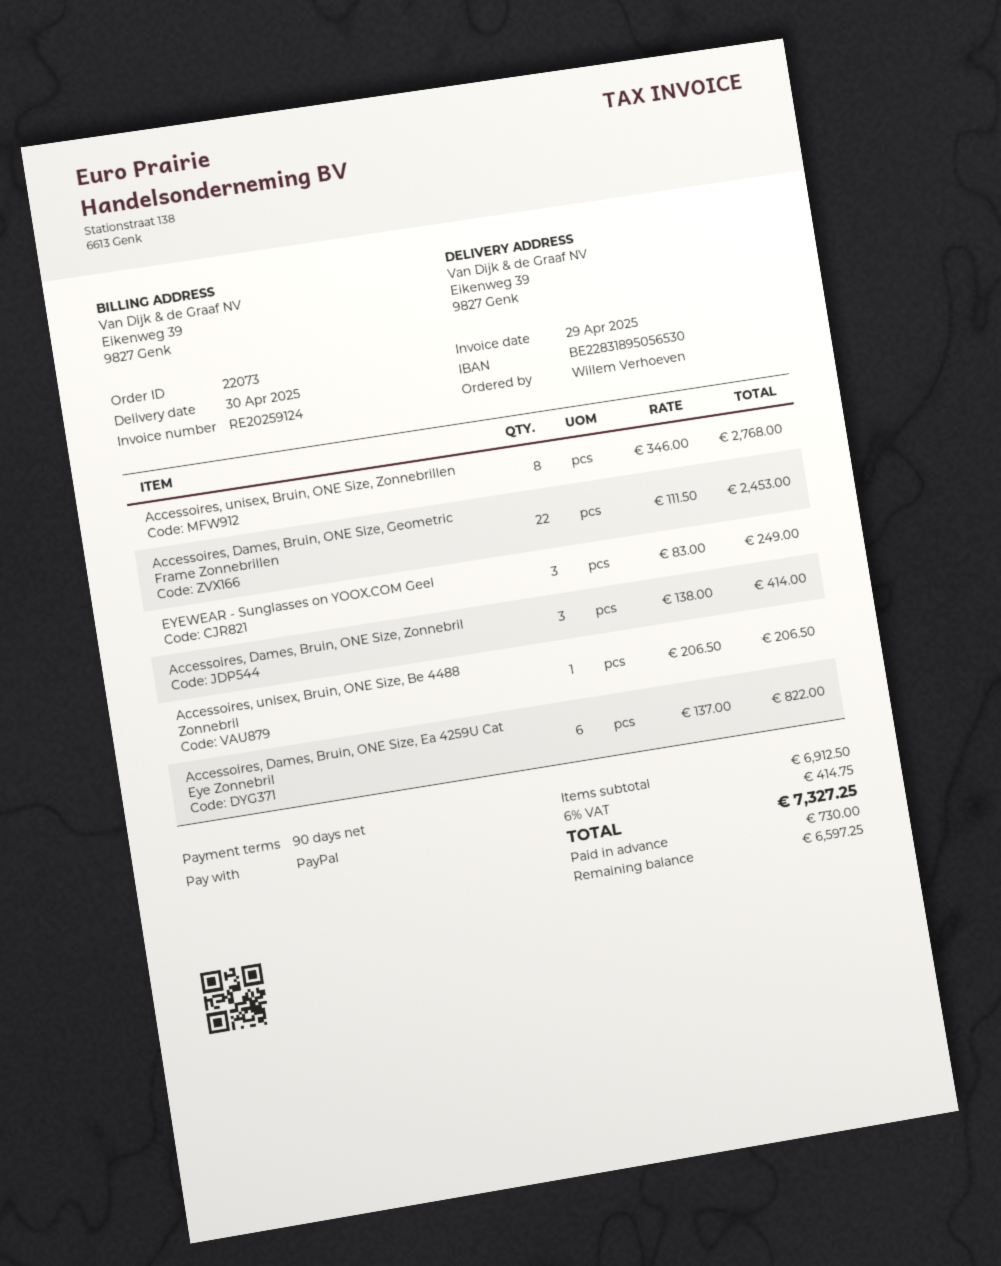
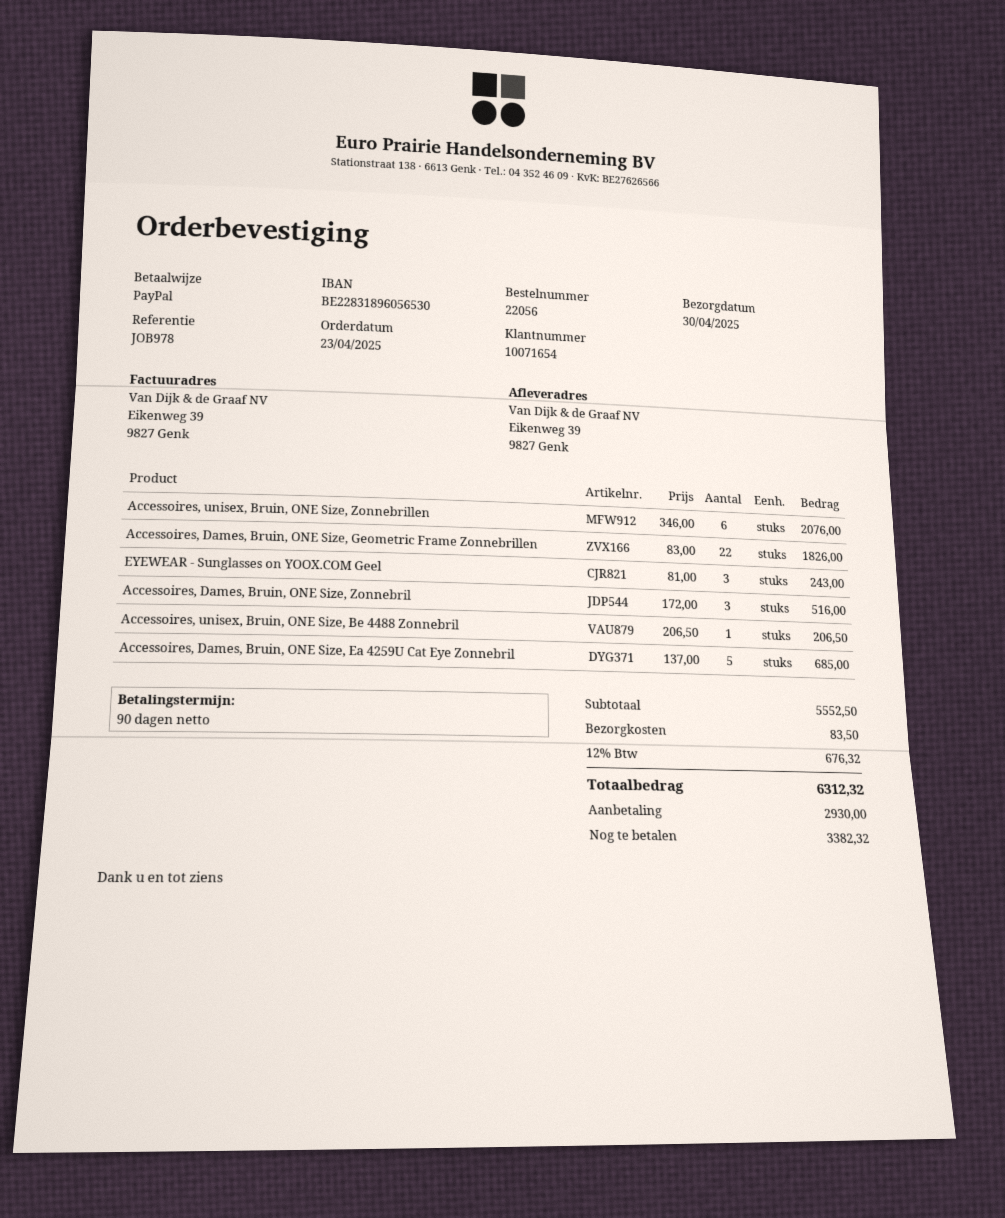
order number: 22073 -> 22056
bank account: BE22831895056530 -> BE22831896056530
Accessoires, unisex, Bruin, ONE Size, Zonnebrillen: 8 x 346.00 = 2768.00 -> 6 x 346.00 = 2076.00
Accessoires, Dames, Bruin, ONE Size, Geometric Frame Zonnebrillen: 22 x 111.50 = 2453.00 -> 22 x 83.00 = 1826.00
EYEWEAR - Sunglasses on YOOX.COM Geel: 3 x 83.00 = 249.00 -> 3 x 81.00 = 243.00
Accessoires, Dames, Bruin, ONE Size, Zonnebril: 3 x 138.00 = 414.00 -> 3 x 172.00 = 516.00
Accessoires, Dames, Bruin, ONE Size, Ea 4259U Cat Eye Zonnebril: 6 x 137.00 = 822.00 -> 5 x 137.00 = 685.00
subtotal: 6912.50 -> 5552.50
shipping: none -> 83.50
tax: 6% = 414.75 -> 12% = 676.32
total: 7327.25 -> 6312.32
deposit: 730.00 -> 2930.00
balance: 6597.25 -> 3382.32

